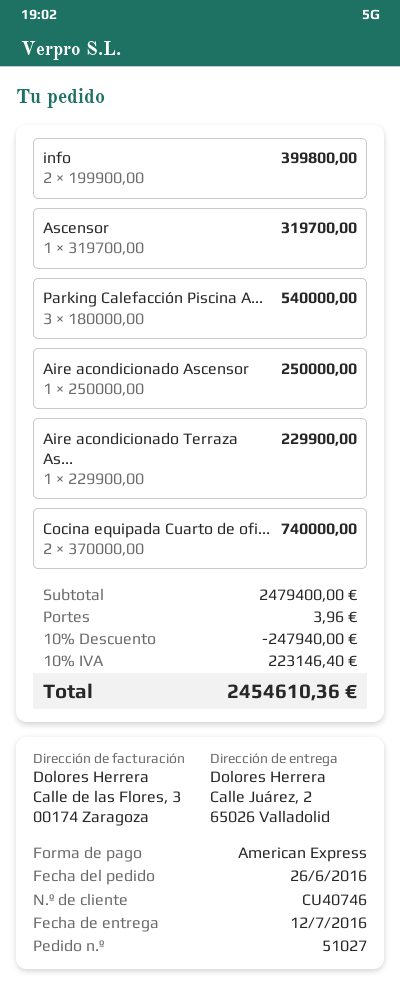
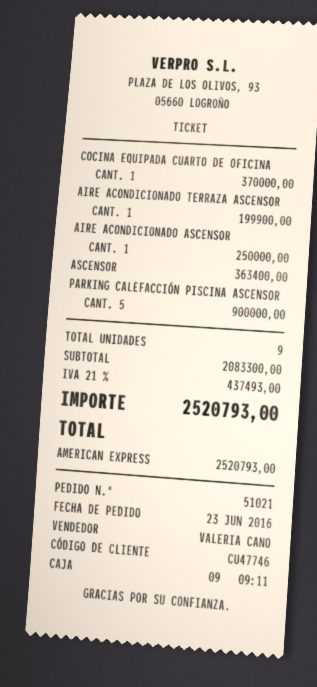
order number: 51027 -> 51021
order date: 2016-06-26 -> 2016-06-23
customer number: CU40746 -> CU47746
info: 2 for 399800.00 -> none
Ascensor: 1 for 319700.00 -> 1 for 363400.00
Parking Calefacción Piscina A...: 3 for 540000.00 -> 5 for 900000.00
Aire acondicionado Terraza As...: 1 for 229900.00 -> 1 for 199900.00
Cocina equipada Cuarto de ofi...: 2 for 740000.00 -> 1 for 370000.00
subtotal: 2479400.00 -> 2083300.00
discount: 10% = 247940.00 -> none
shipping: 3.96 -> none
tax: 10% = 223146.40 -> 21% = 437493.00
total: 2454610.36 -> 2520793.00

